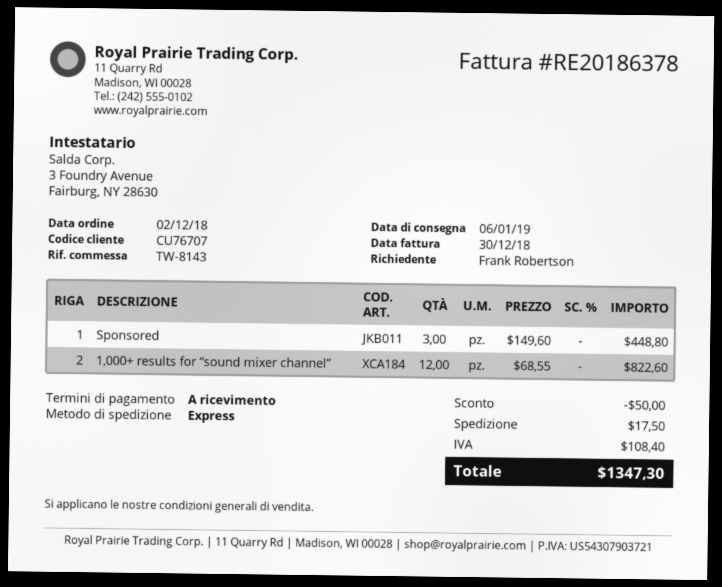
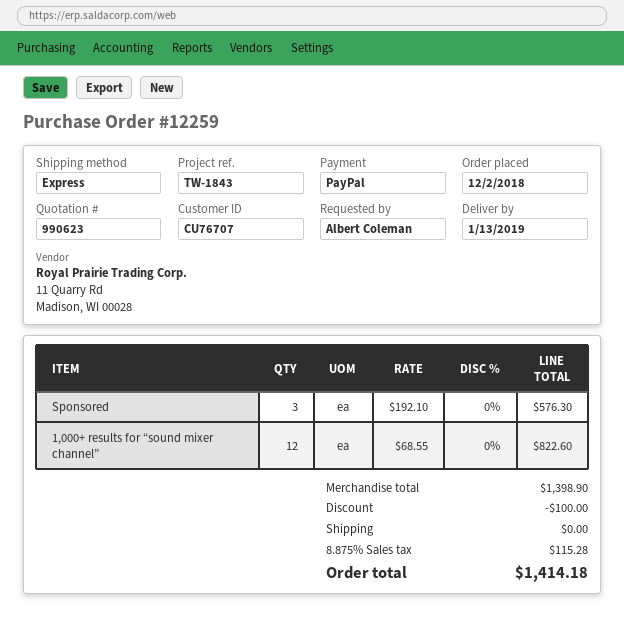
delivery date: 2019-01-06 -> 2019-01-13
reference: TW-8143 -> TW-1843
ordered by: Frank Robertson -> Albert Coleman
Sponsored: 3 x 149.60 = 448.80 -> 3 x 192.10 = 576.30
discount: 50.00 -> 100.00
shipping: 17.50 -> 0.00
tax: 108.40 -> 115.28
total: 1347.30 -> 1414.18

